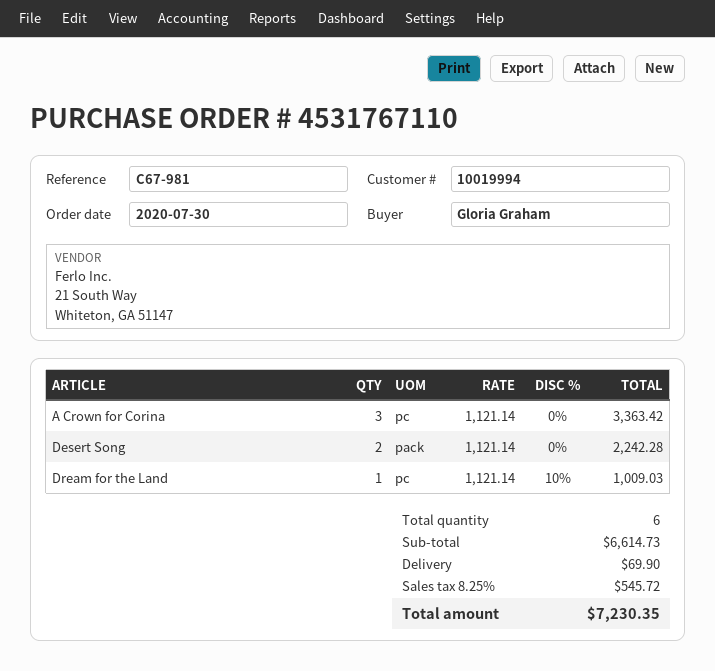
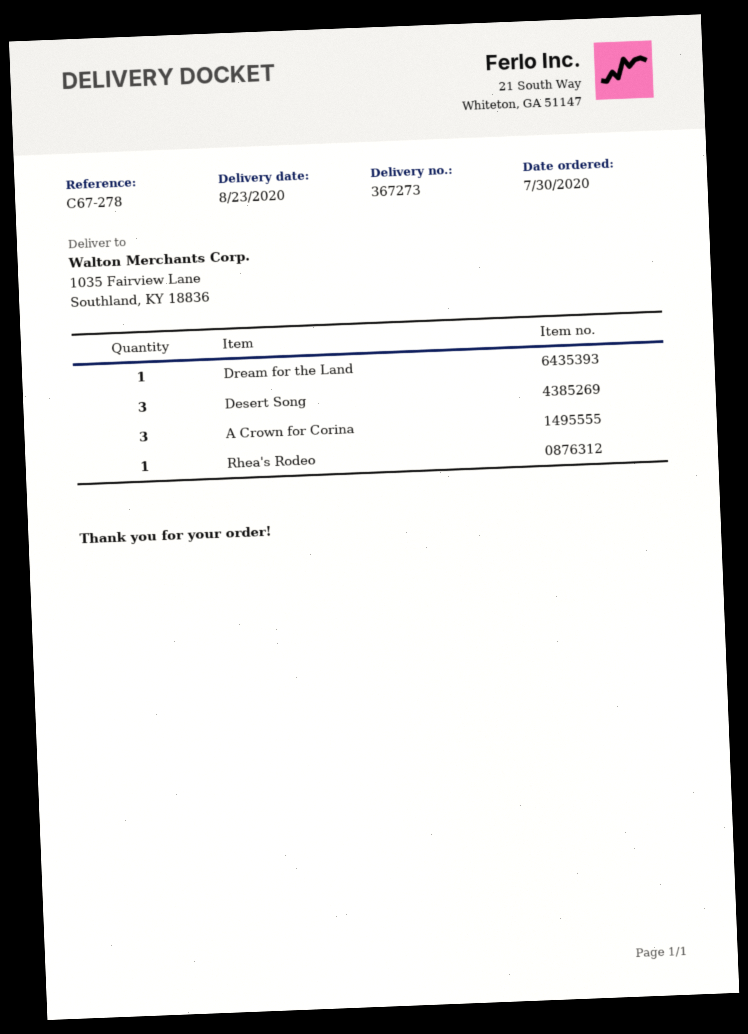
reference: C67-981 -> C67-278
Desert Song: 2 -> 3
Rhea's Rodeo: none -> 1

